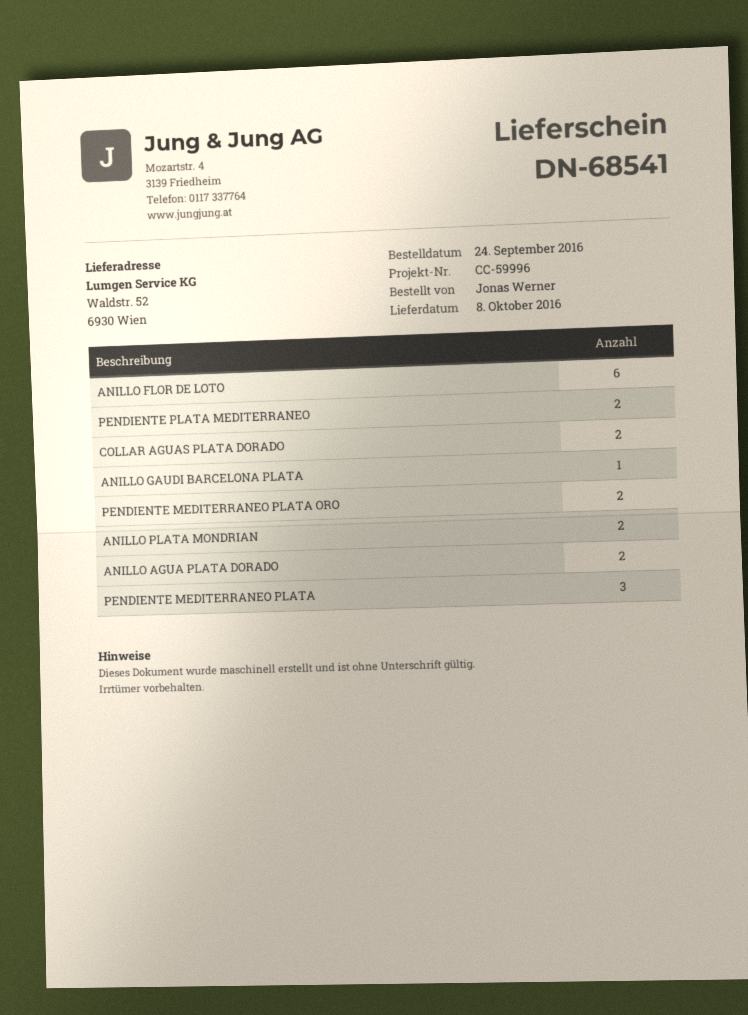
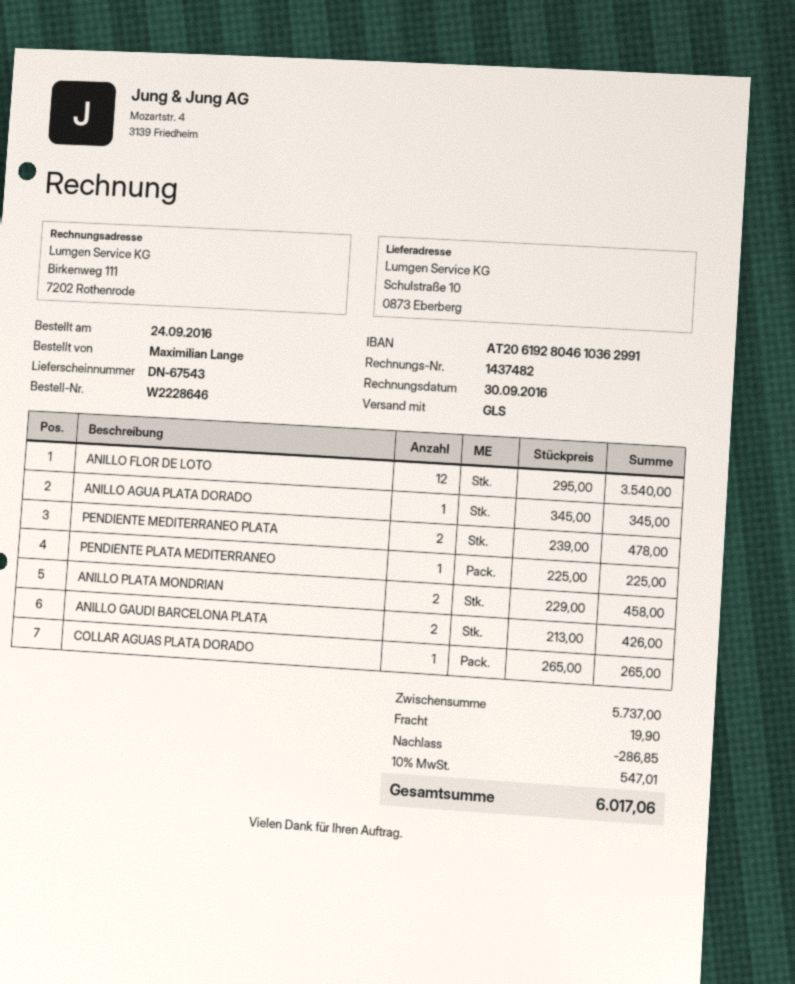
delivery note number: DN-68541 -> DN-67543
ordered by: Jonas Werner -> Maximilian Lange
ship to: Waldstr. 52, 6930 Wien -> Schulstraße 10, 0873 Eberberg
ANILLO FLOR DE LOTO: 6 -> 12
PENDIENTE PLATA MEDITERRANEO: 2 -> 1
COLLAR AGUAS PLATA DORADO: 2 -> 1
ANILLO GAUDI BARCELONA PLATA: 1 -> 2
PENDIENTE MEDITERRANEO PLATA ORO: 2 -> none
ANILLO AGUA PLATA DORADO: 2 -> 1
PENDIENTE MEDITERRANEO PLATA: 3 -> 2

